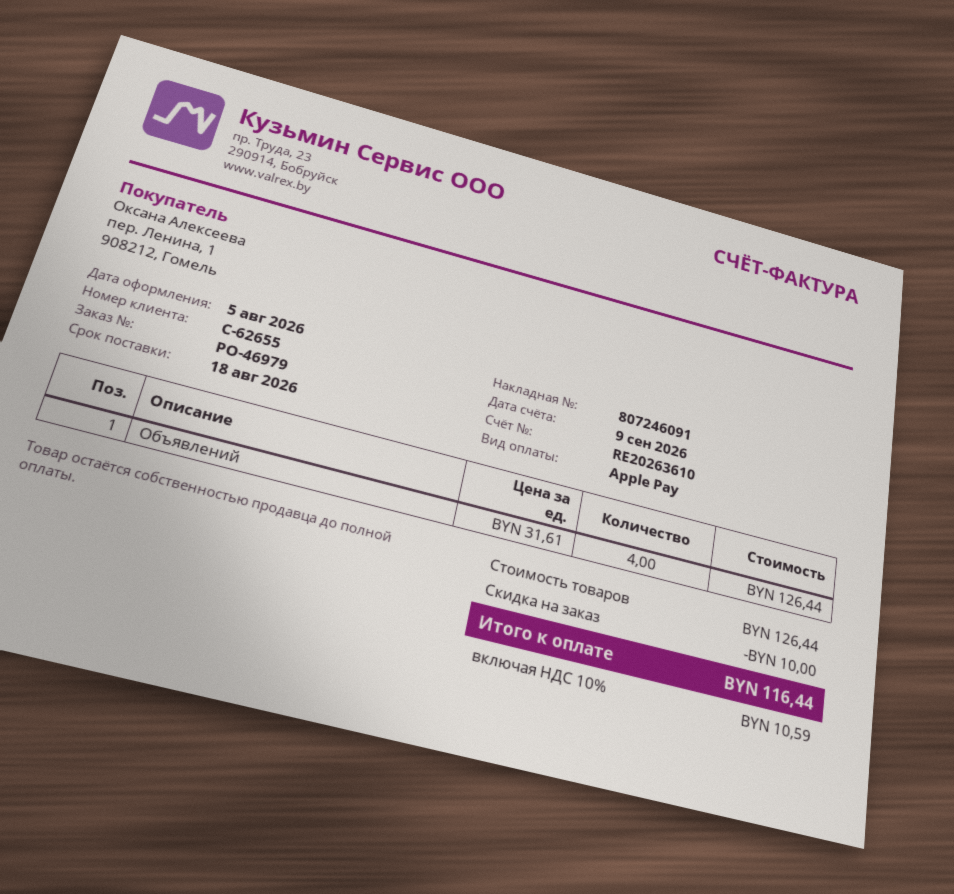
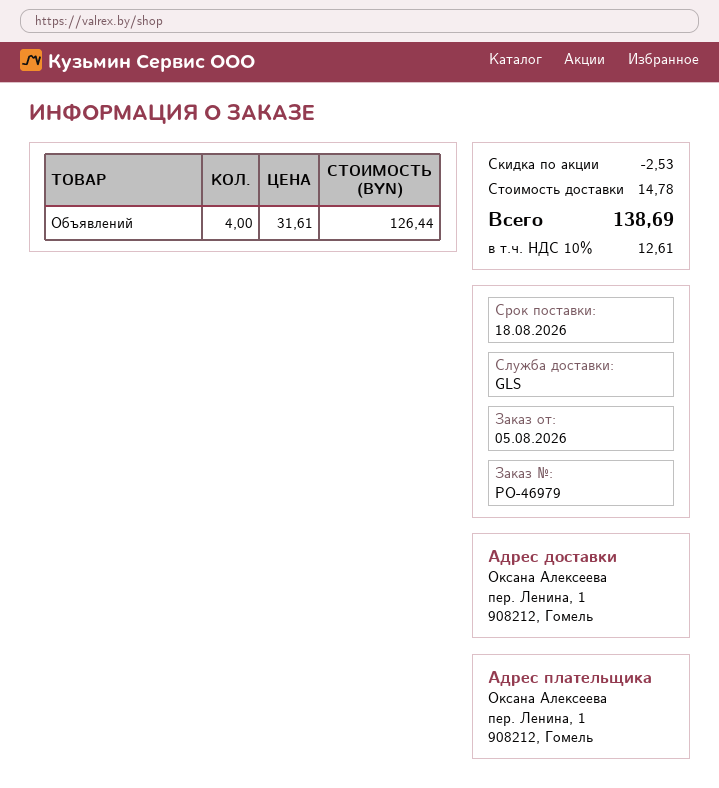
discount: 10.00 -> 2.53
shipping: none -> 14.78
tax: 10% = 10.59 -> 10% = 12.61
total: 116.44 -> 138.69

